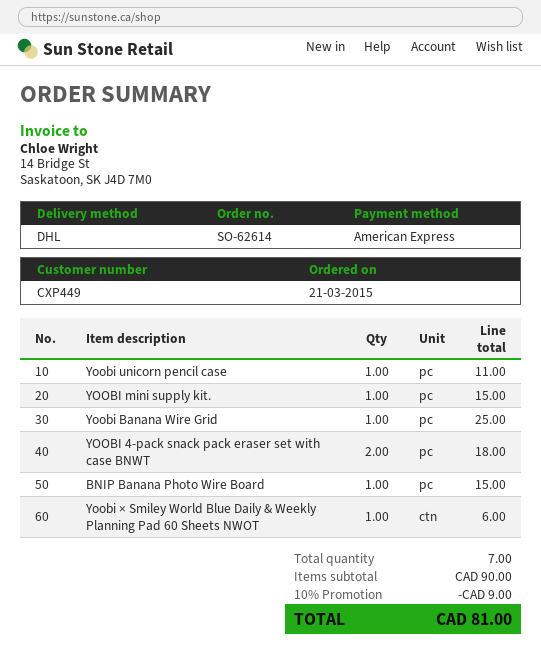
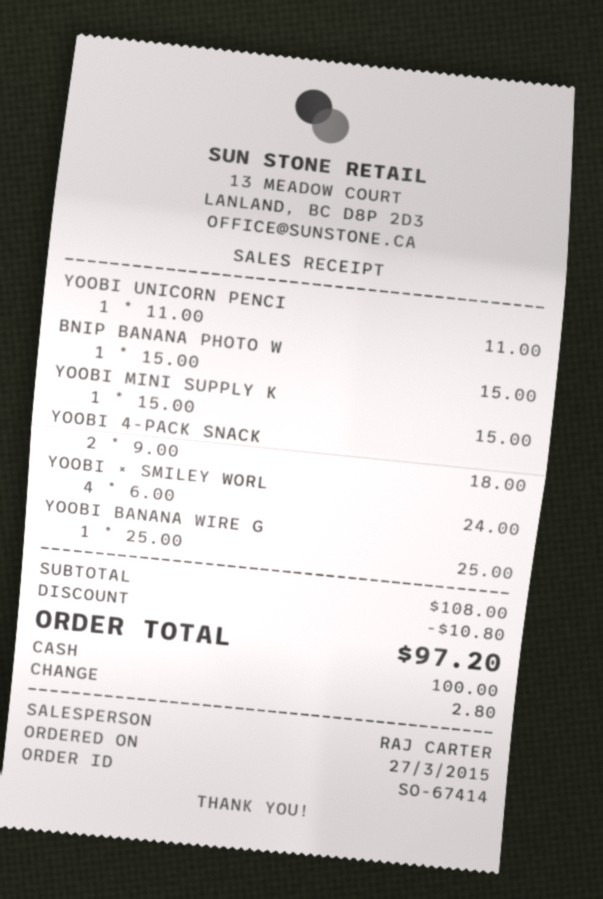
order number: SO-62614 -> SO-67414
order date: 2015-03-21 -> 2015-03-27
payment method: American Express -> cash
Yoobi × Smiley World Blue Daily & Weekly Planning Pad 60 Sheets NWOT: 1 for 6.00 -> 4 for 24.00
subtotal: 90.00 -> 108.00
discount: 9.00 -> 10.80
total: 81.00 -> 97.20

